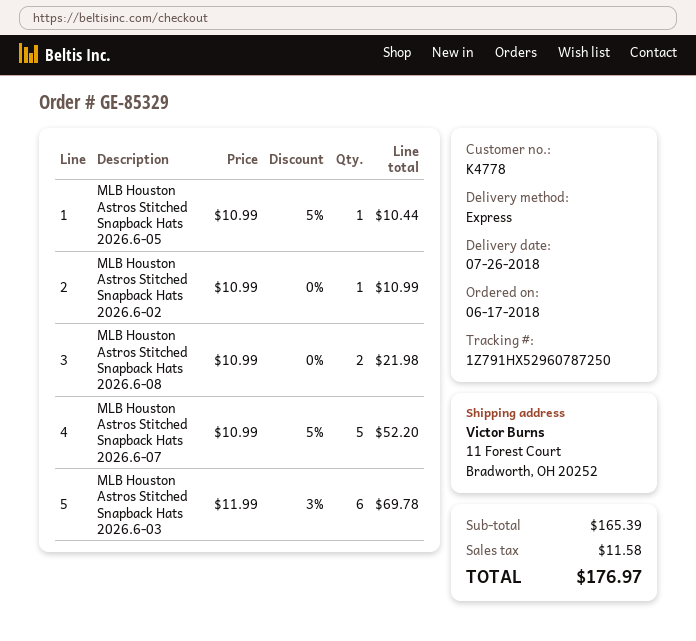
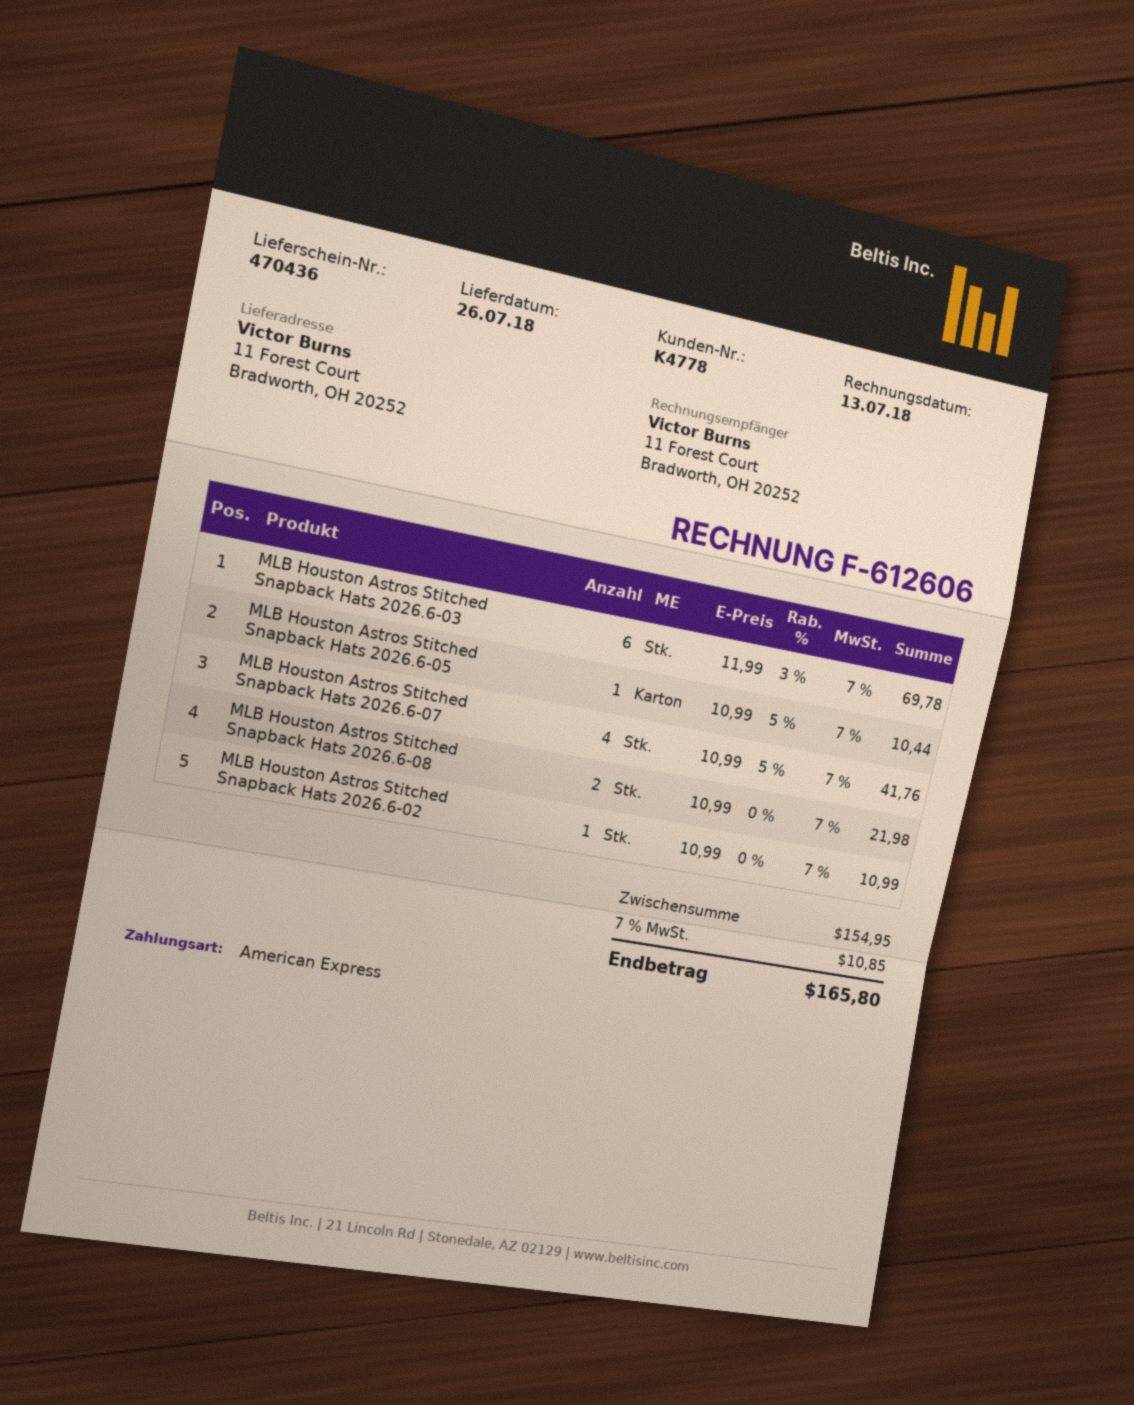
MLB Houston Astros Stitched Snapback Hats 2026.6-07: 5 x 10.99 - 5% = 52.20 -> 4 x 10.99 - 5% = 41.76
subtotal: 165.39 -> 154.95
tax: 11.58 -> 10.85
total: 176.97 -> 165.80

